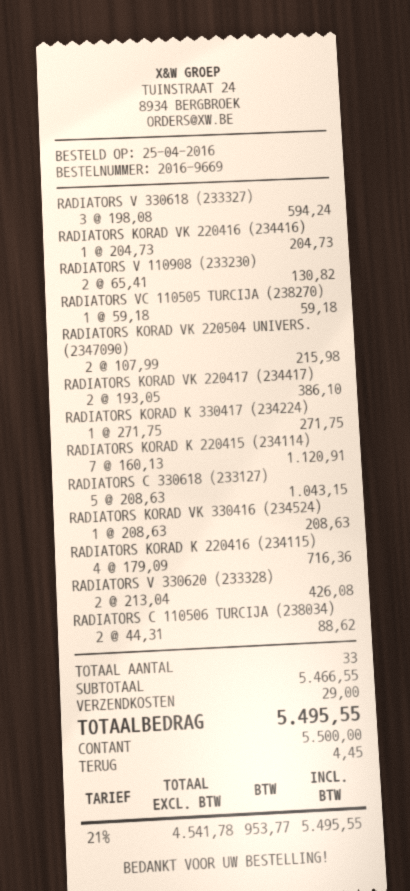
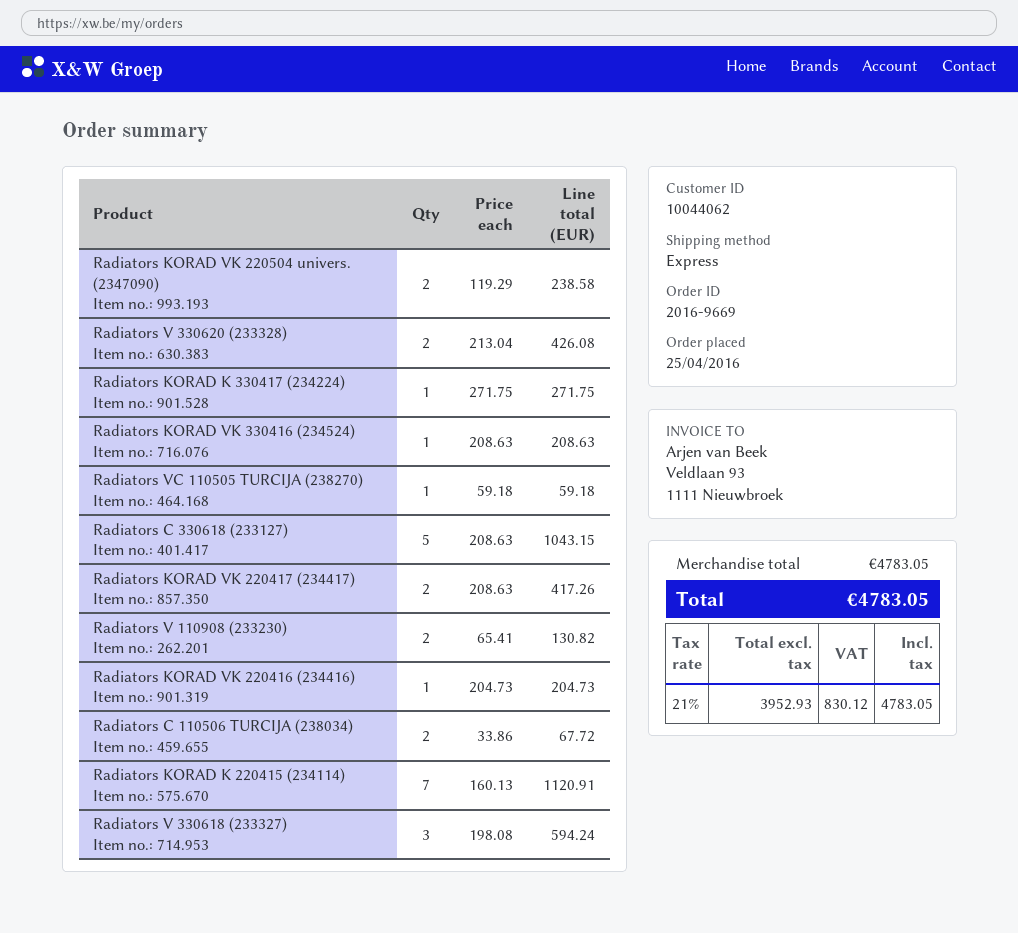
RADIATORS KORAD VK 220504 UNIVERS. (2347090): 2 x 107.99 = 215.98 -> 2 x 119.29 = 238.58
RADIATORS KORAD VK 220417 (234417): 2 x 193.05 = 386.10 -> 2 x 208.63 = 417.26
RADIATORS KORAD K 220416 (234115): 4 x 179.09 = 716.36 -> none
RADIATORS C 110506 TURCIJA (238034): 2 x 44.31 = 88.62 -> 2 x 33.86 = 67.72
subtotal: 5466.55 -> 4783.05
shipping: 29.00 -> none
net: 4541.78 -> 3952.93
tax: 21% = 953.77 -> 21% = 830.12
total: 5495.55 -> 4783.05

